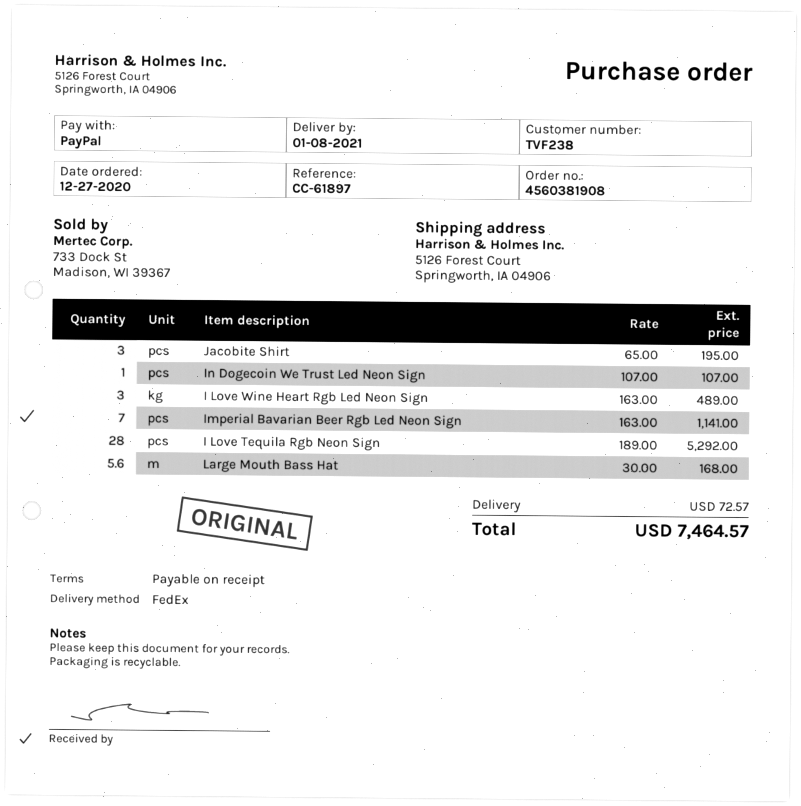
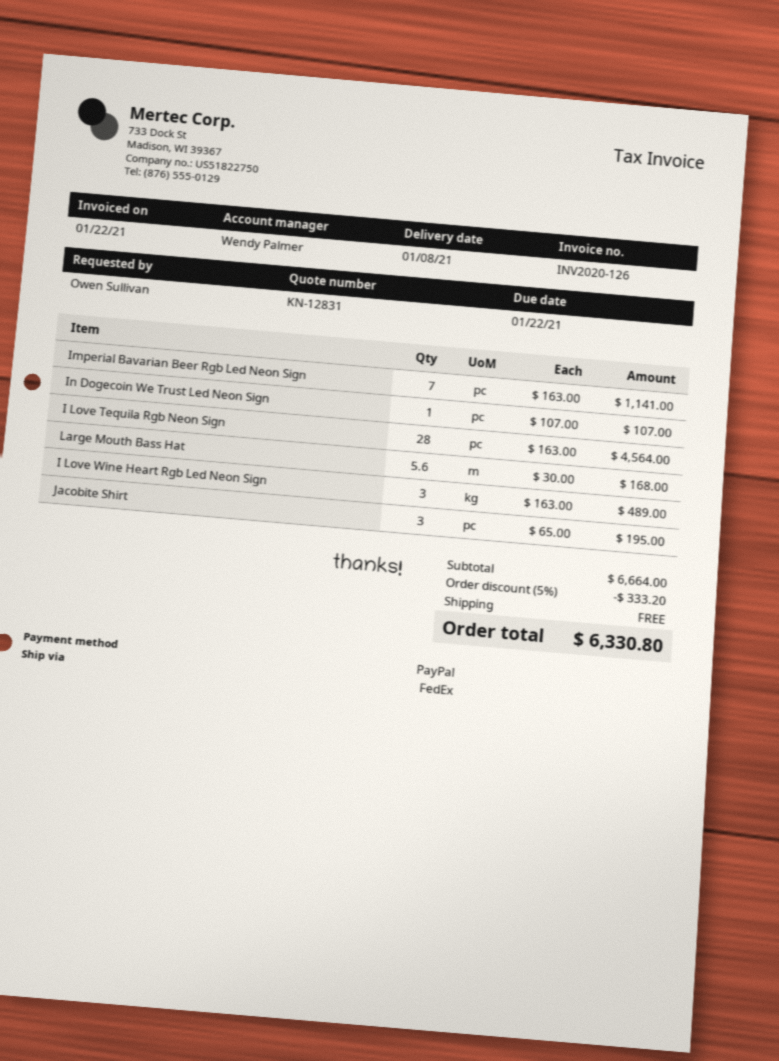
I Love Tequila Rgb Neon Sign: 28 x 189.00 = 5292.00 -> 28 x 163.00 = 4564.00
discount: none -> 5% = 333.20
shipping: 72.57 -> 0.00
total: 7464.57 -> 6330.80

